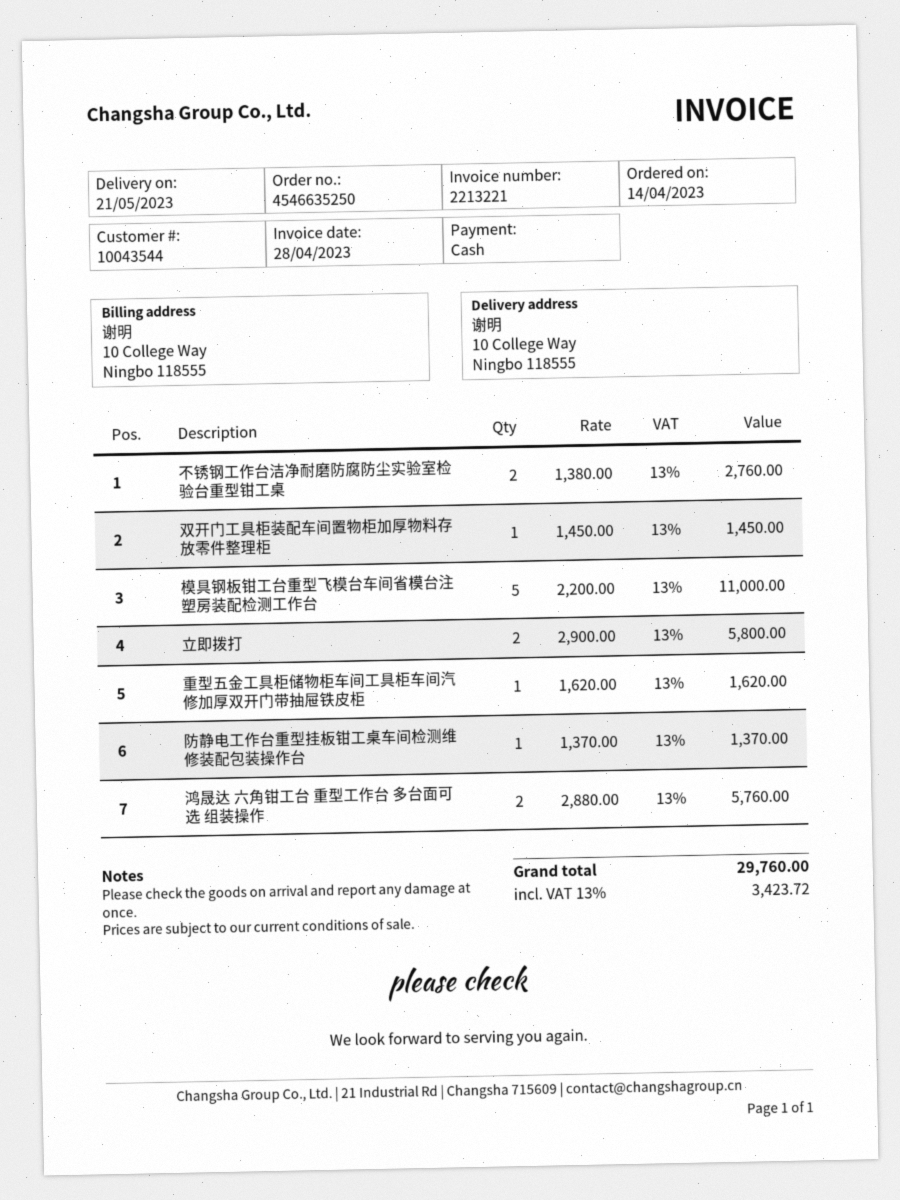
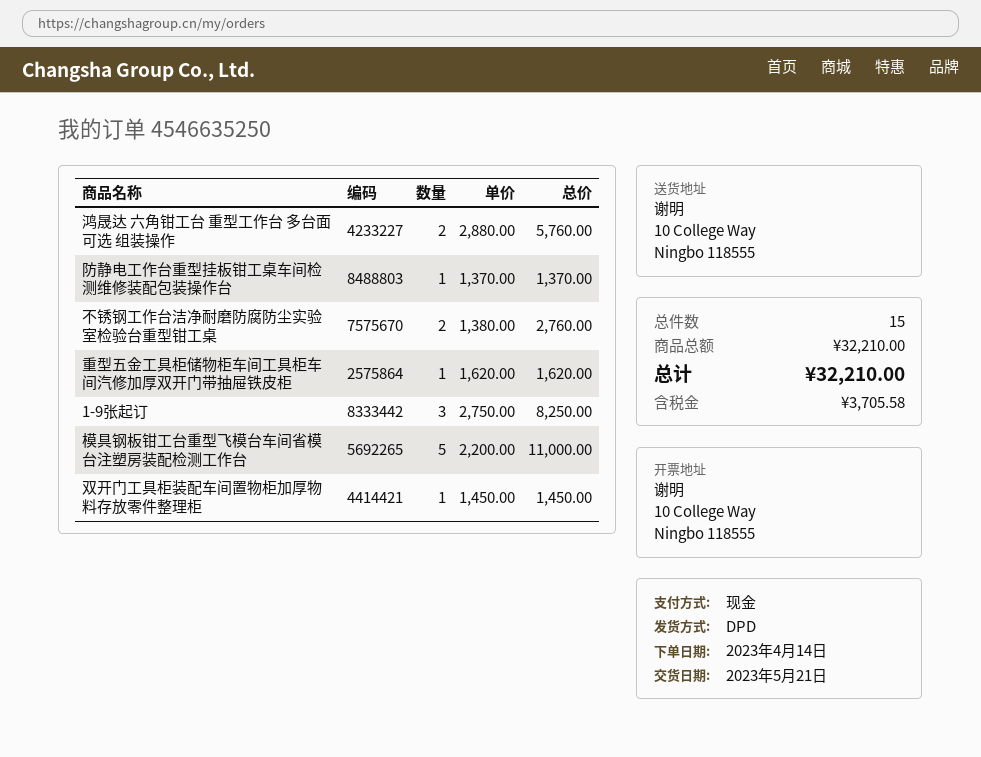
立即拨打: 2 x 2900.00 = 5800.00 -> none
1-9张起订: none -> 3 x 2750.00 = 8250.00
tax: 3423.72 -> 3705.58
total: 29760.00 -> 32210.00

